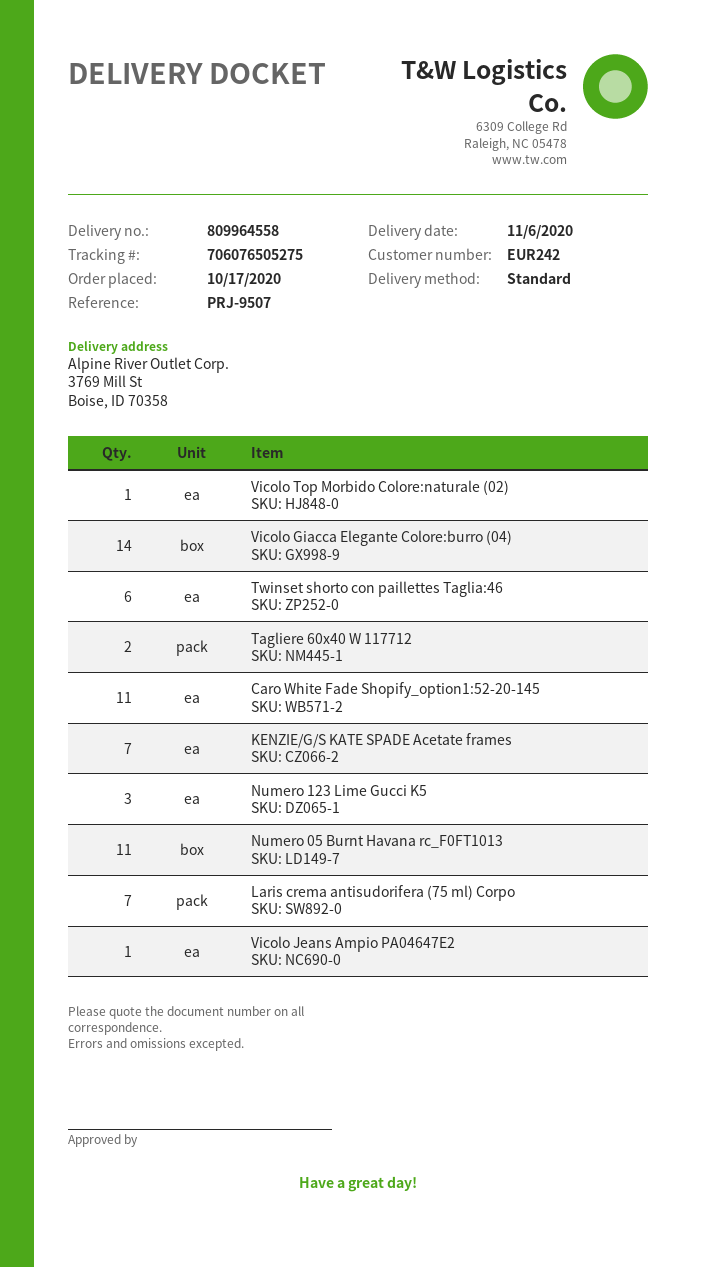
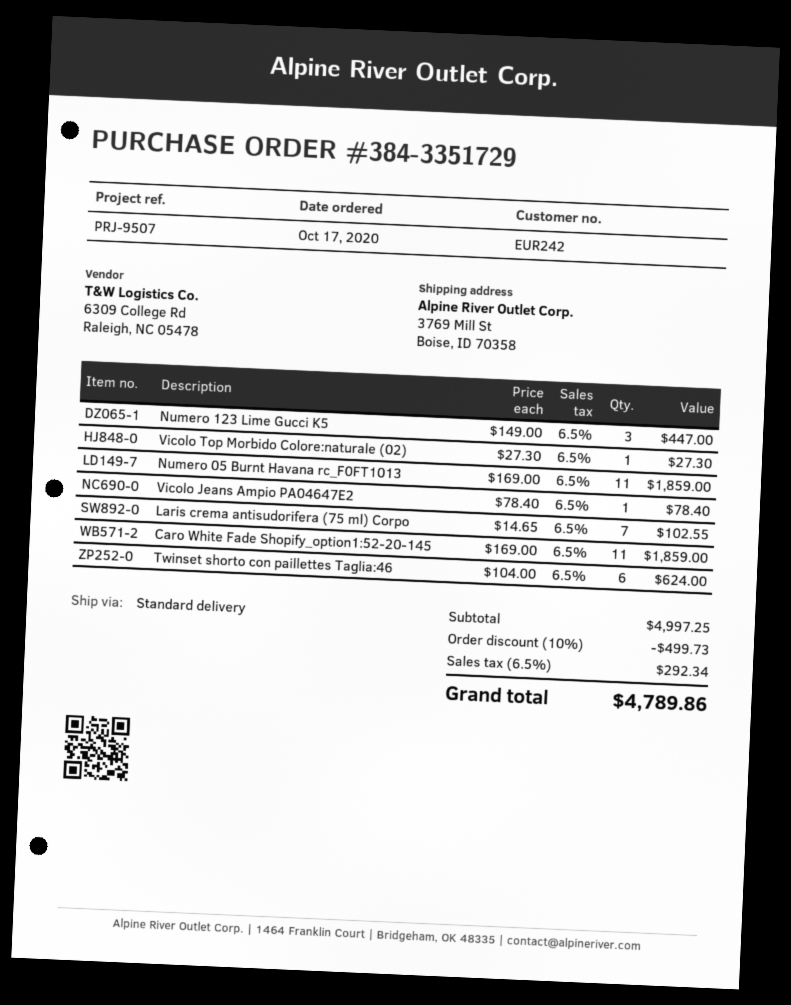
Vicolo Giacca Elegante Colore:burro (04): 14 -> none
Tagliere 60x40 W 117712: 2 -> none
KENZIE/G/S KATE SPADE Acetate frames: 7 -> none

